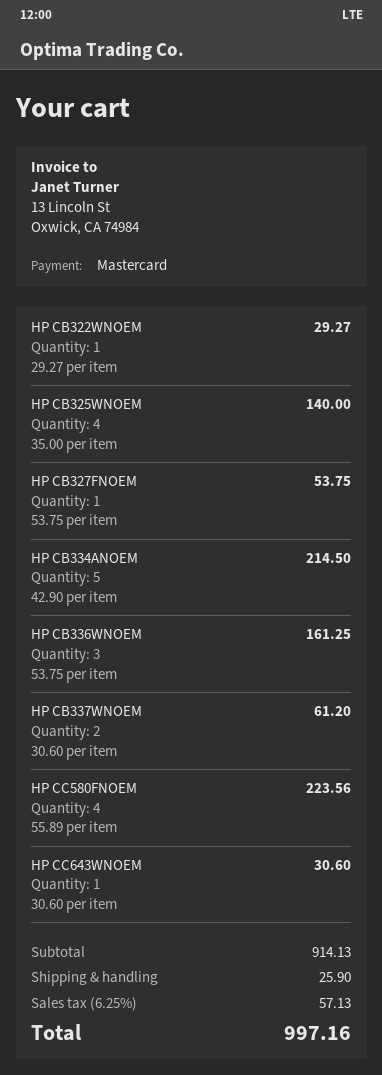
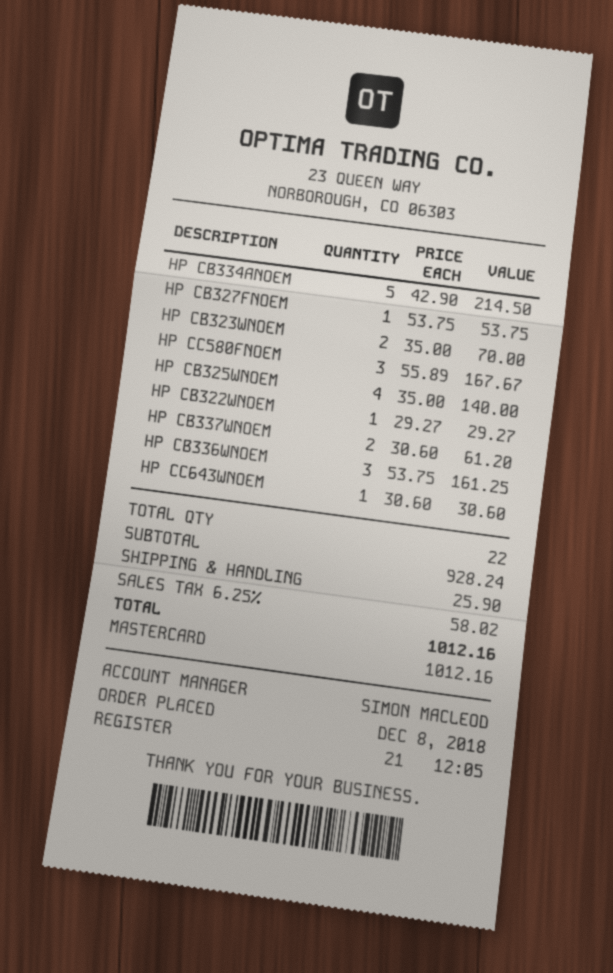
HP CC580FNOEM: 4 x 55.89 = 223.56 -> 3 x 55.89 = 167.67
HP CB323WNOEM: none -> 2 x 35.00 = 70.00
subtotal: 914.13 -> 928.24
tax: 6.25% = 57.13 -> 6.25% = 58.02
total: 997.16 -> 1012.16

